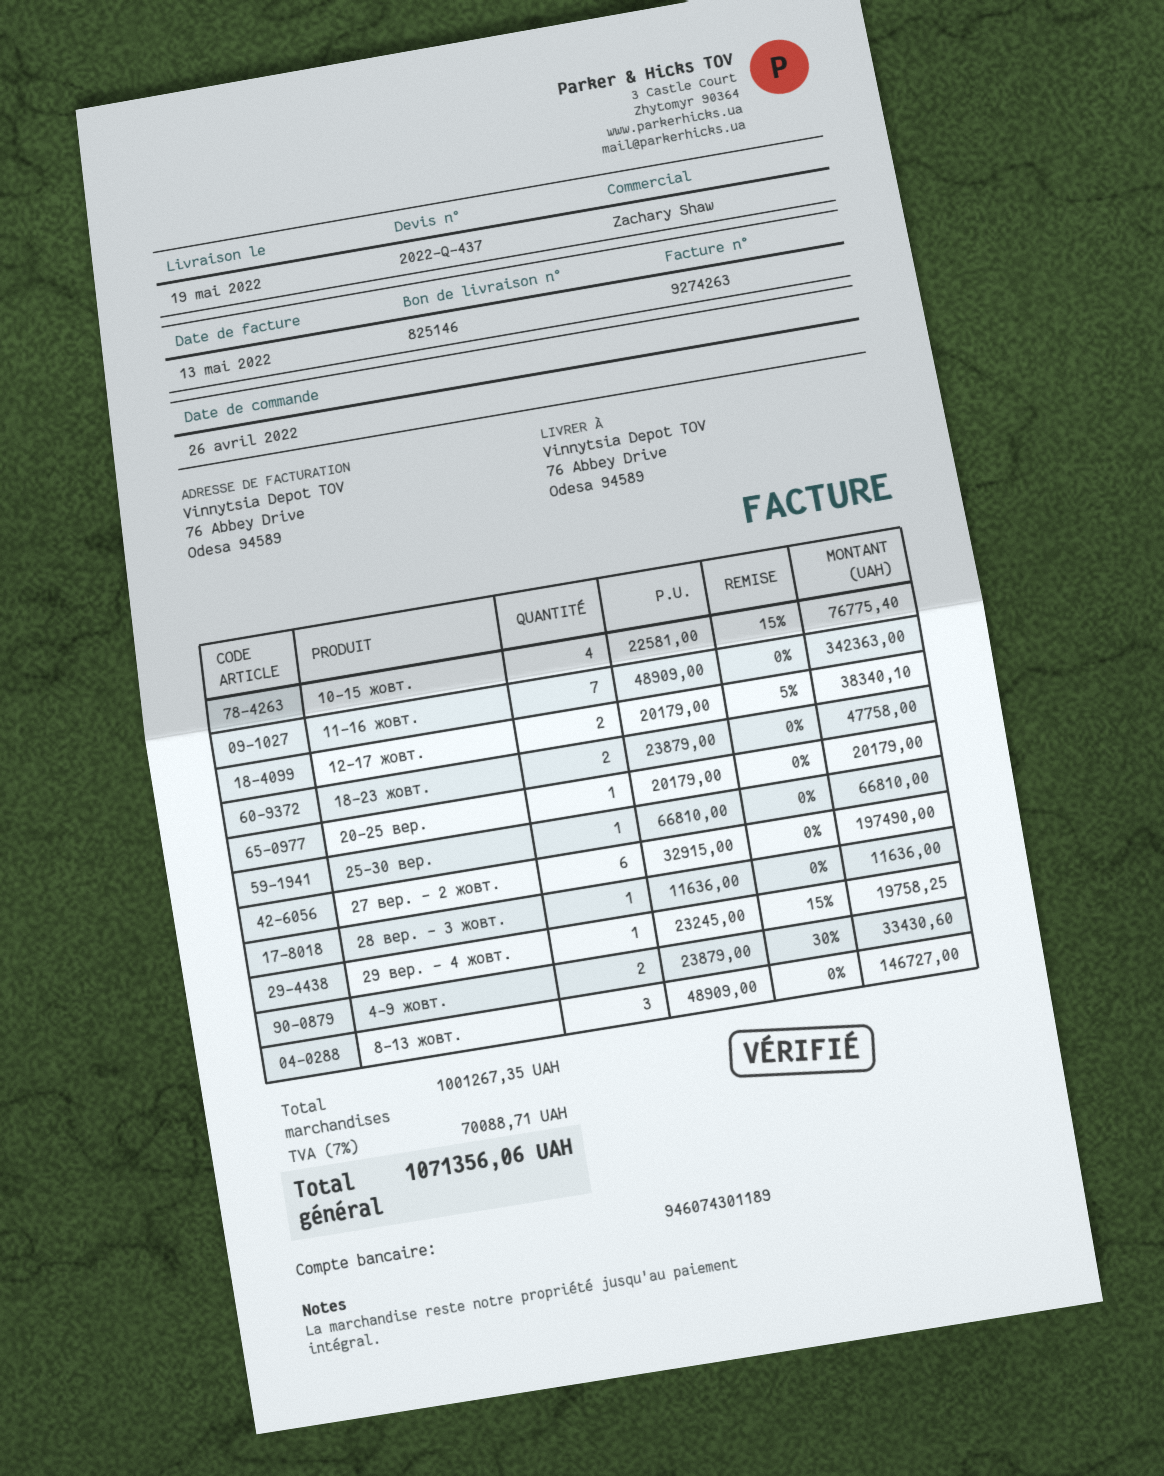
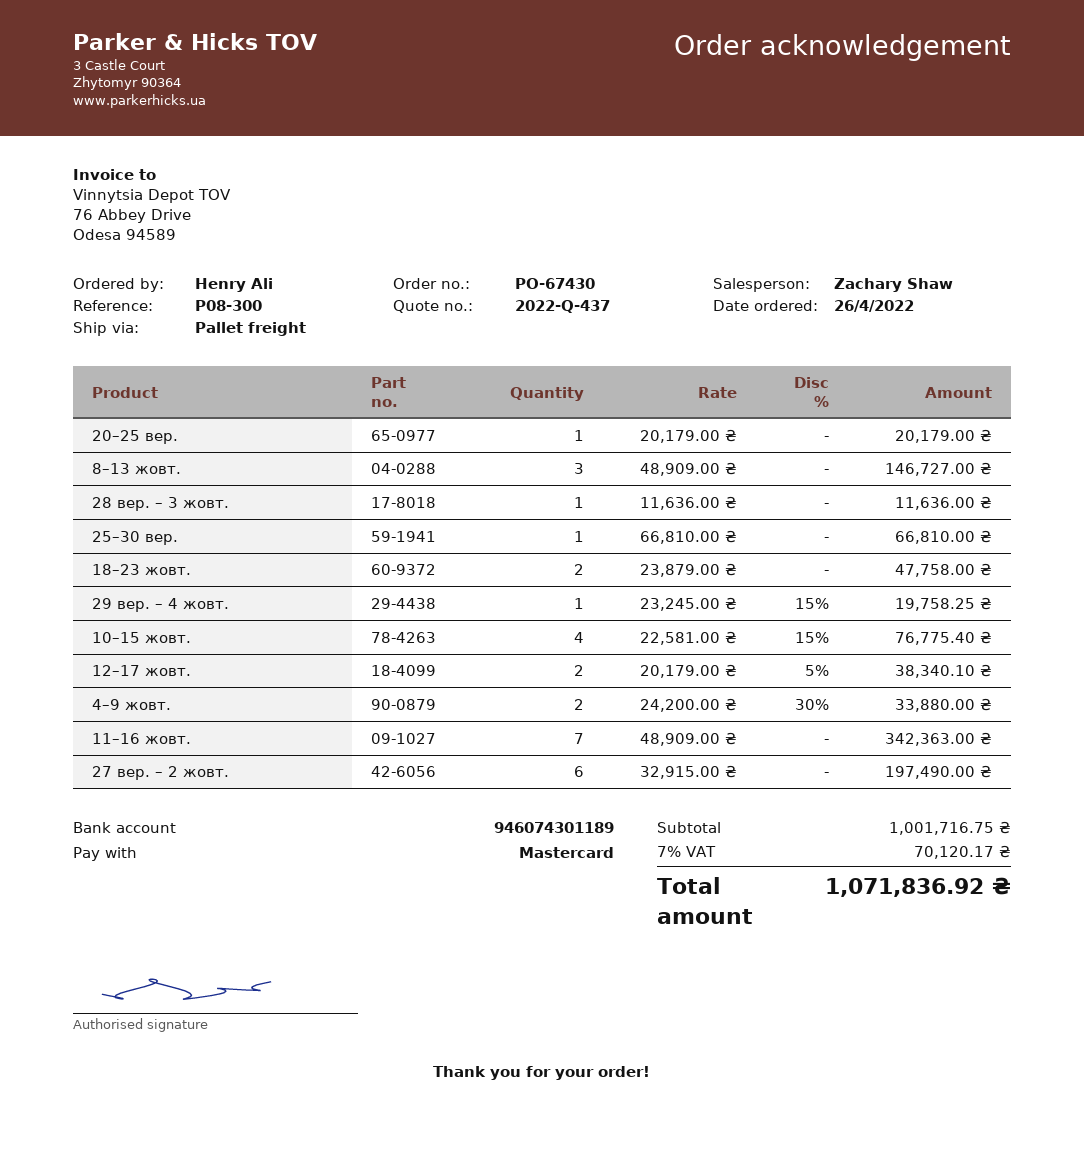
4–9 жовт.: 2 x 23879.00 - 30% = 33430.60 -> 2 x 24200.00 - 30% = 33880.00
subtotal: 1001267.35 -> 1001716.75
tax: 7% = 70088.71 -> 7% = 70120.17
total: 1071356.06 -> 1071836.92

